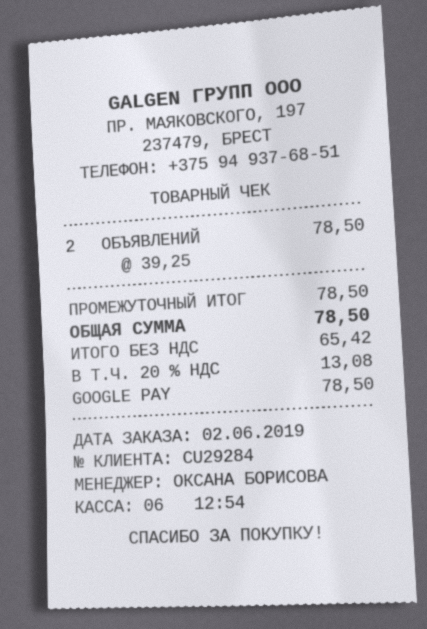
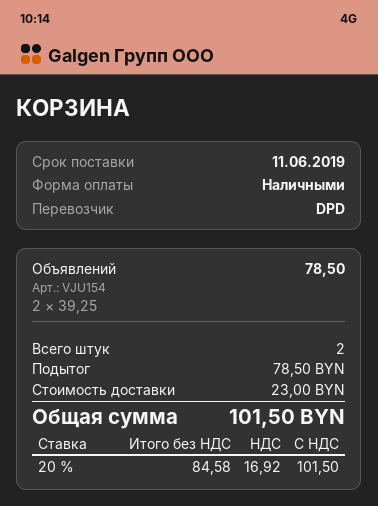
payment method: Google Pay -> cash
shipping: none -> 23.00
net: 65.42 -> 84.58
tax: 20% = 13.08 -> 20% = 16.92
total: 78.50 -> 101.50

